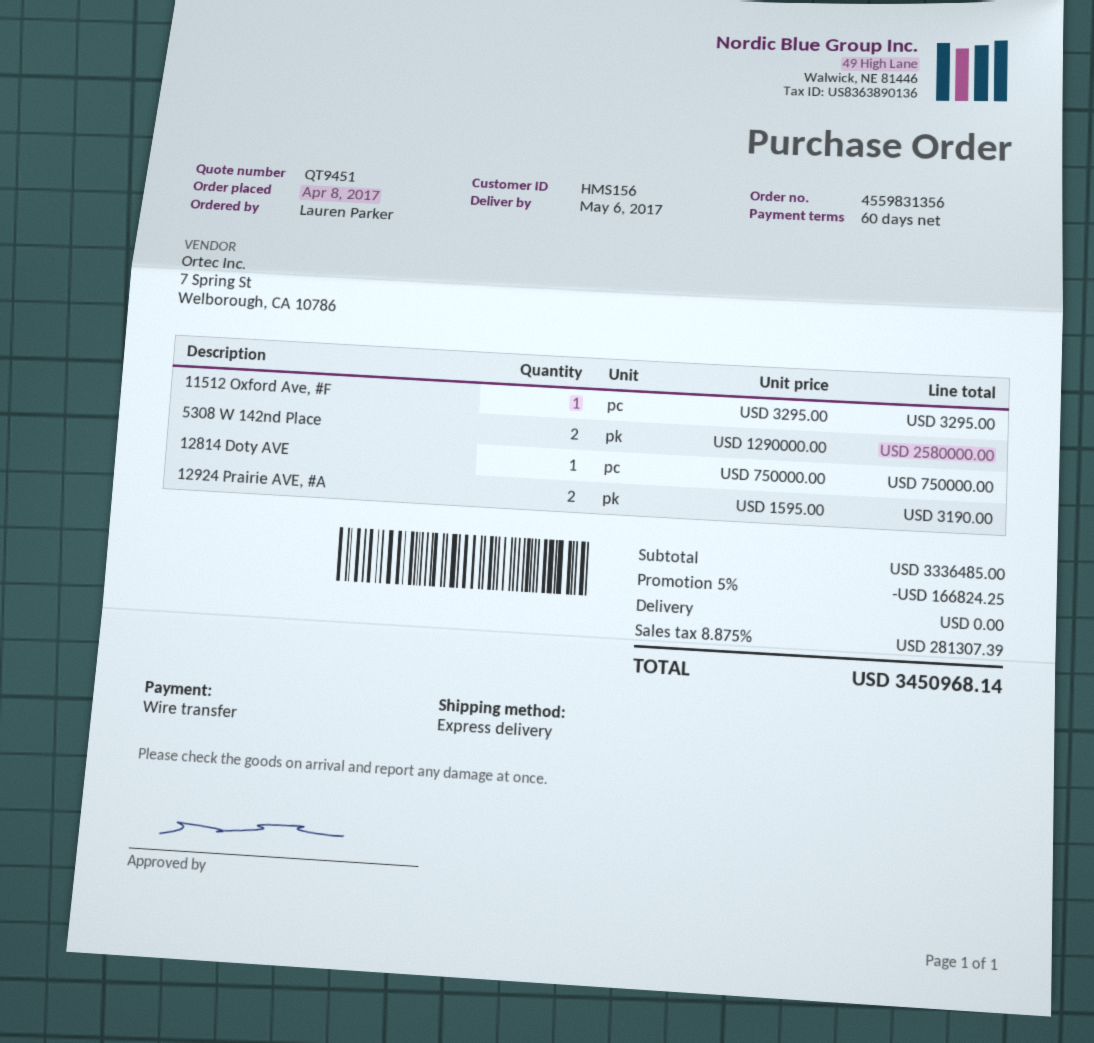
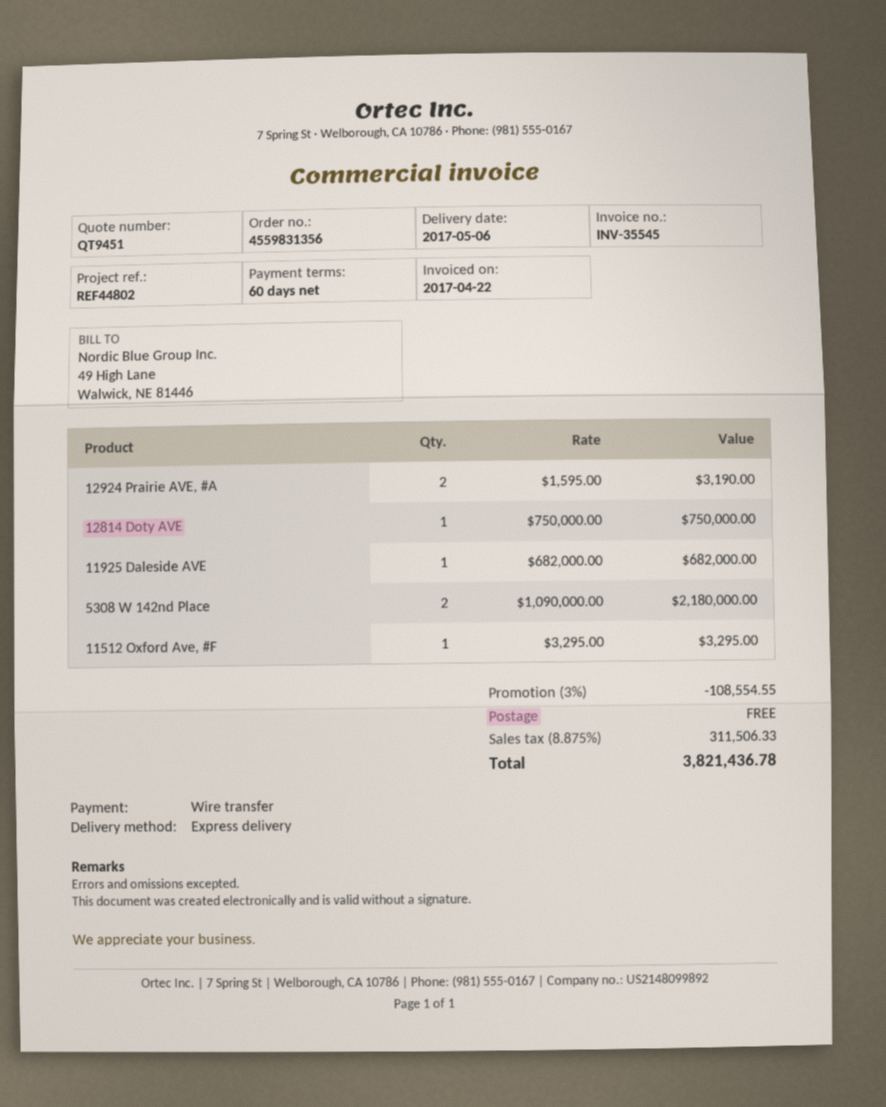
5308 W 142nd Place: 2 x 1290000.00 = 2580000.00 -> 2 x 1090000.00 = 2180000.00
11925 Daleside AVE: none -> 1 x 682000.00 = 682000.00
discount: 5% = 166824.25 -> 3% = 108554.55
tax: 8.875% = 281307.39 -> 8.875% = 311506.33
total: 3450968.14 -> 3821436.78

